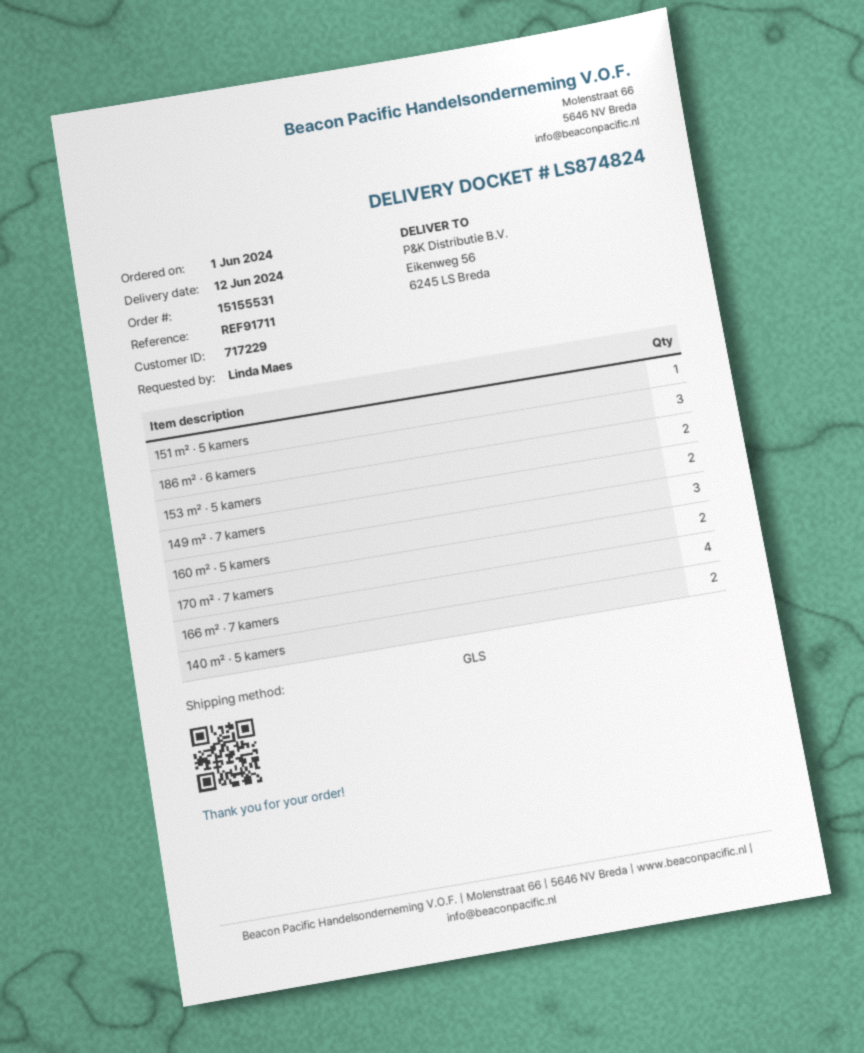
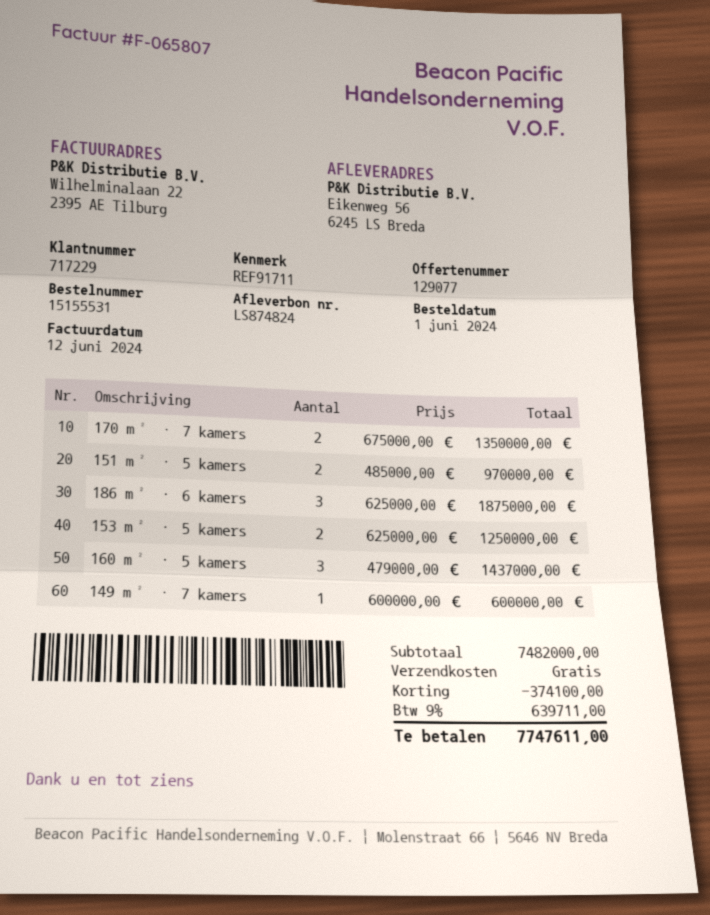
151 m² · 5 kamers: 1 -> 2
149 m² · 7 kamers: 2 -> 1
166 m² · 7 kamers: 4 -> none
140 m² · 5 kamers: 2 -> none

